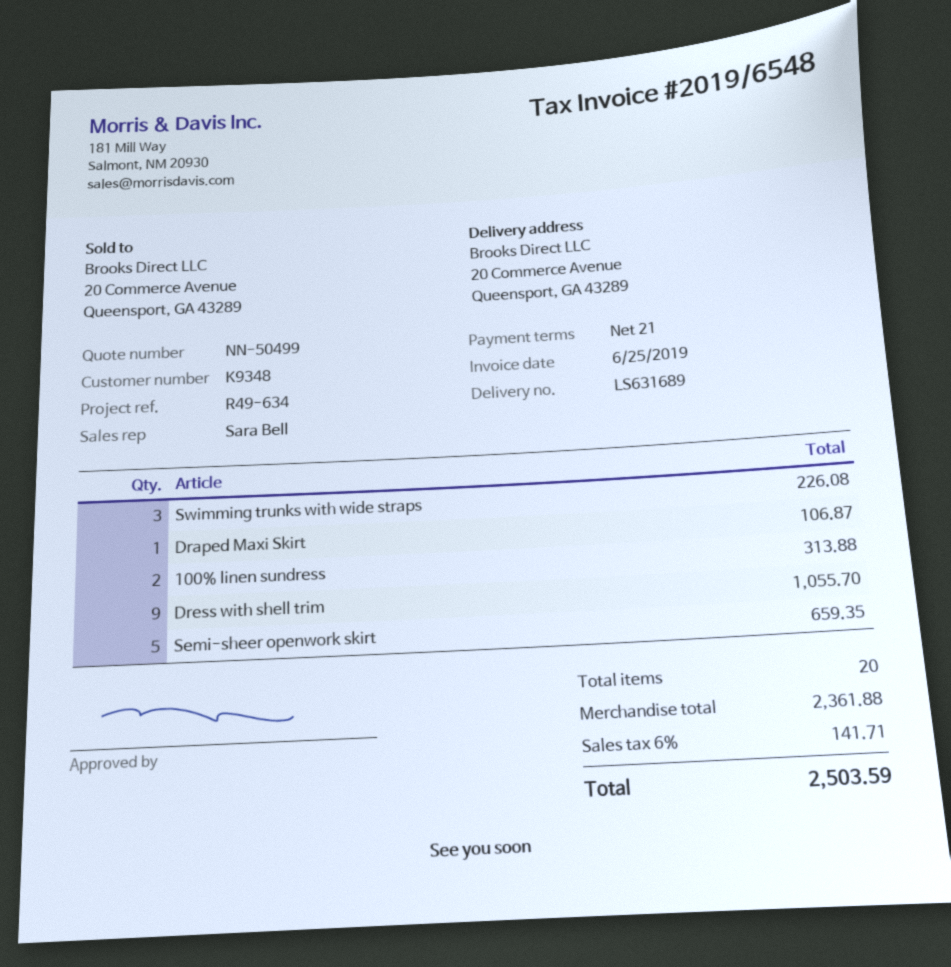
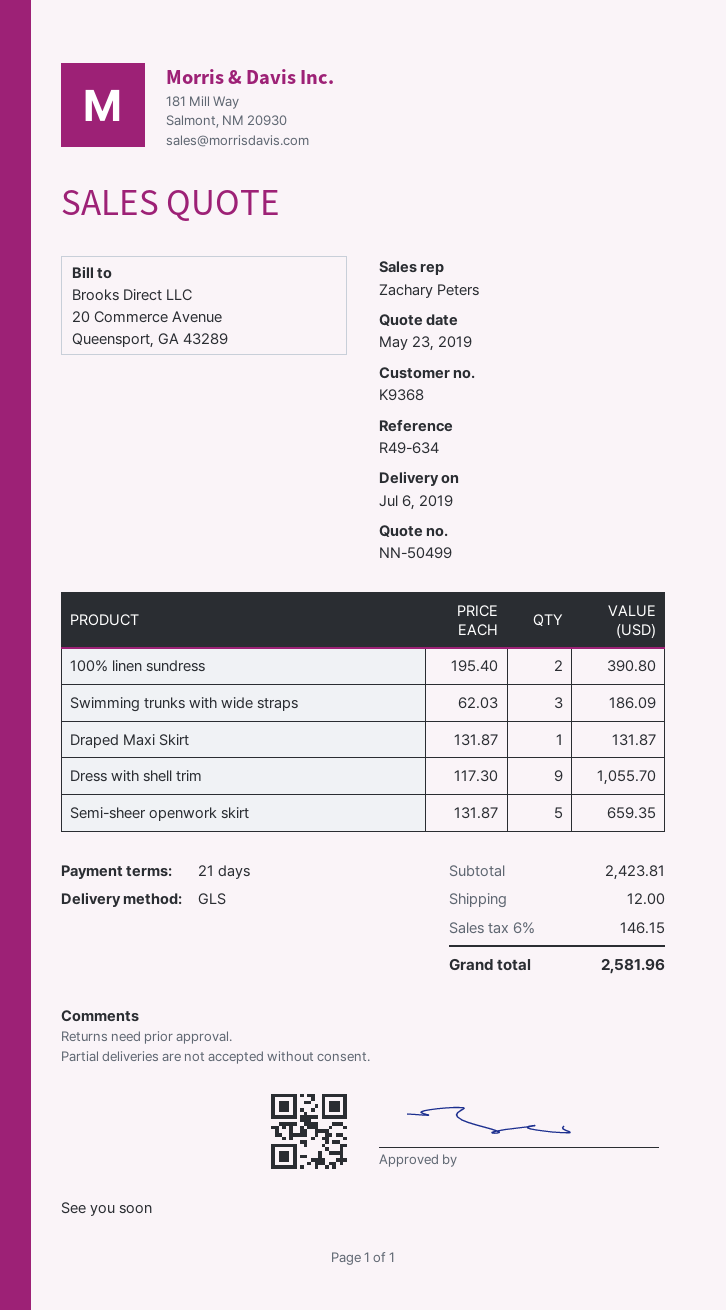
customer number: K9348 -> K9368
sales rep: Sara Bell -> Zachary Peters
Swimming trunks with wide straps: 3 for 226.08 -> 3 for 186.09
Draped Maxi Skirt: 1 for 106.87 -> 1 for 131.87
100% linen sundress: 2 for 313.88 -> 2 for 390.80
subtotal: 2361.88 -> 2423.81
shipping: none -> 12.00
tax: 6% = 141.71 -> 6% = 146.15
total: 2503.59 -> 2581.96

